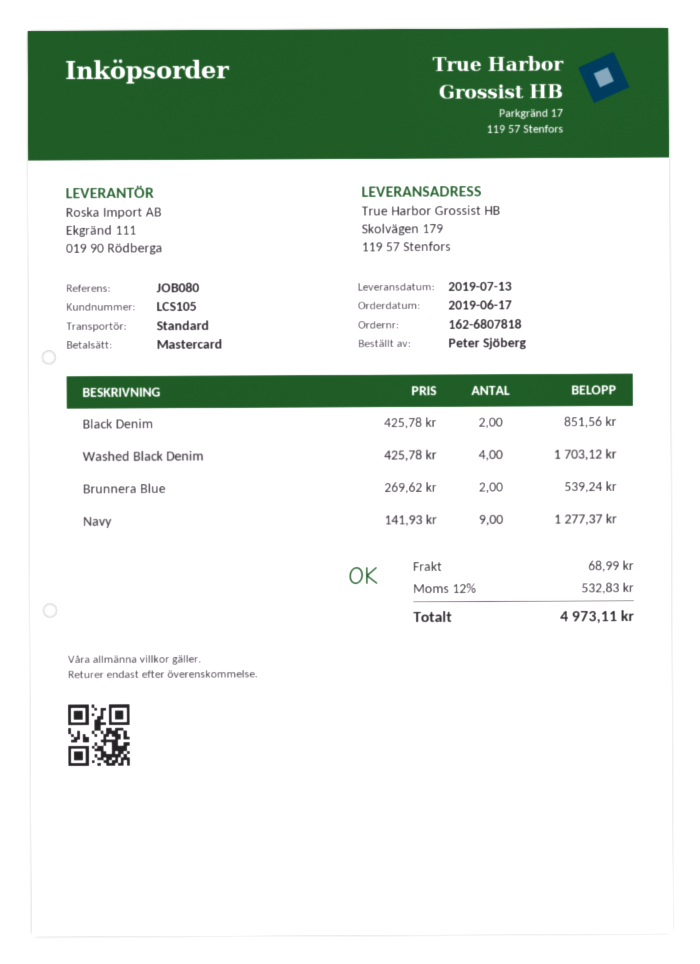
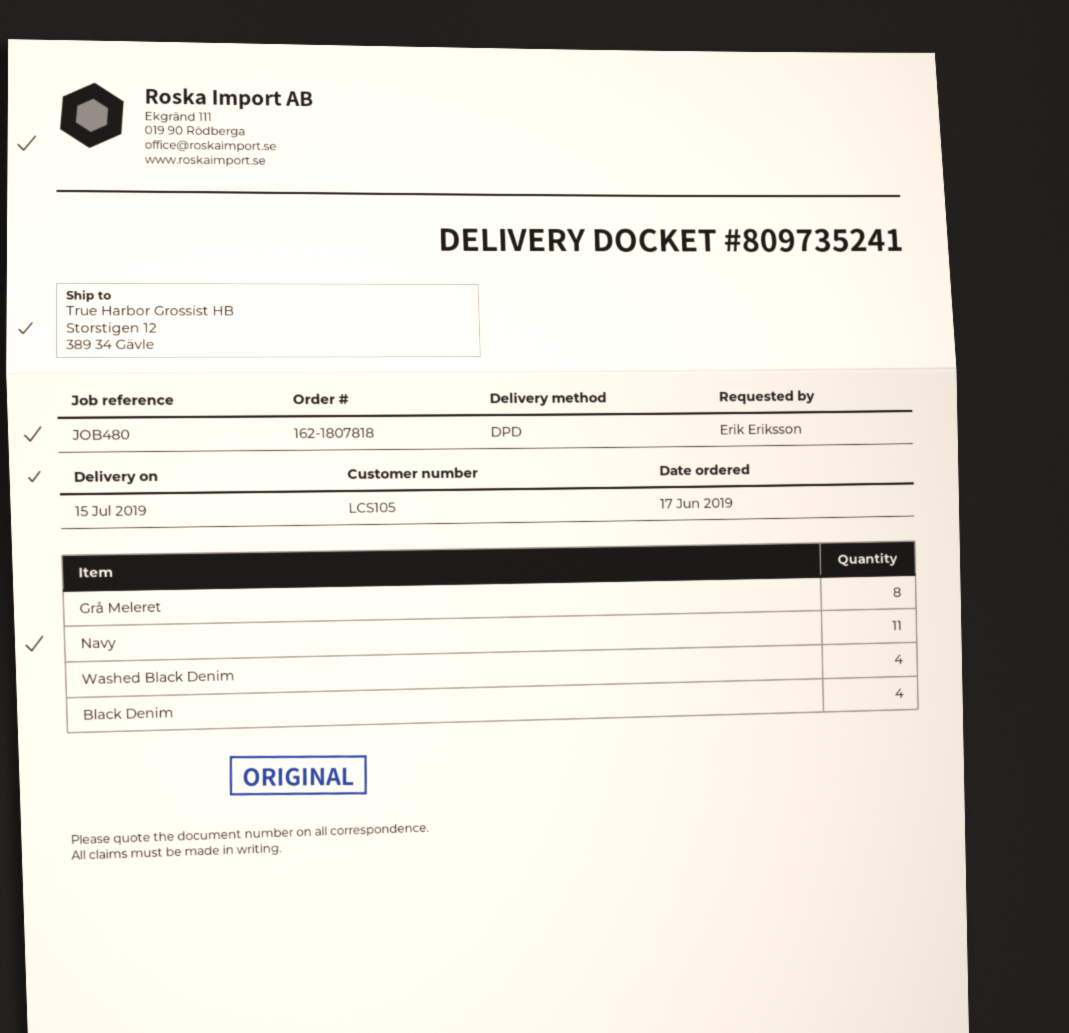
order number: 162-6807818 -> 162-1807818
delivery date: 2019-07-13 -> 2019-07-15
reference: JOB080 -> JOB480
ordered by: Peter Sjöberg -> Erik Eriksson
shipping method: standard -> DPD
ship to: Skolvägen 179, 119 57 Stenfors -> Storstigen 12, 389 34 Gävle
Black Denim: 2 -> 4
Brunnera Blue: 2 -> none
Navy: 9 -> 11
Grå Meleret: none -> 8

